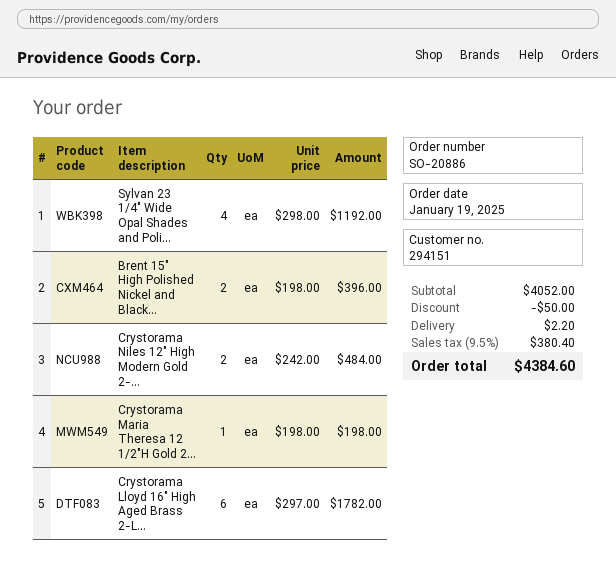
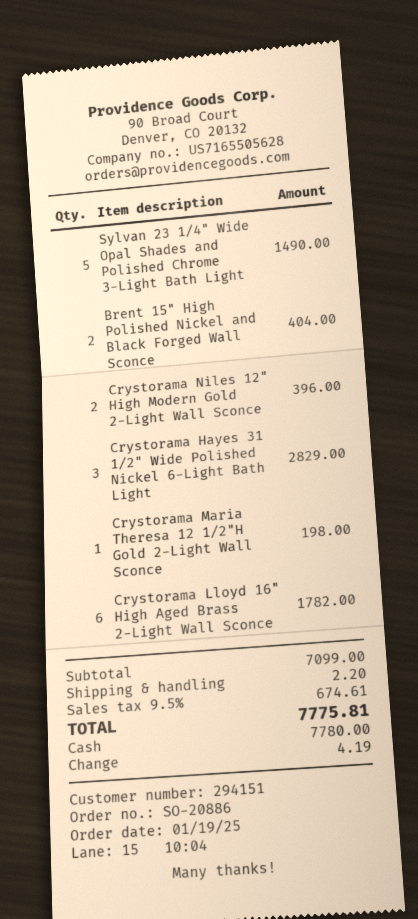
Sylvan 23 1/4" Wide Opal Shades and Poli...: 4 for 1192.00 -> 5 for 1490.00
Brent 15" High Polished Nickel and Black...: 2 for 396.00 -> 2 for 404.00
Crystorama Niles 12" High Modern Gold 2-...: 2 for 484.00 -> 2 for 396.00
Crystorama Hayes 31 1/2" Wide Polished Nickel 6-Light Bath Light: none -> 3 for 2829.00
subtotal: 4052.00 -> 7099.00
discount: 50.00 -> none
tax: 9.5% = 380.40 -> 9.5% = 674.61
total: 4384.60 -> 7775.81

